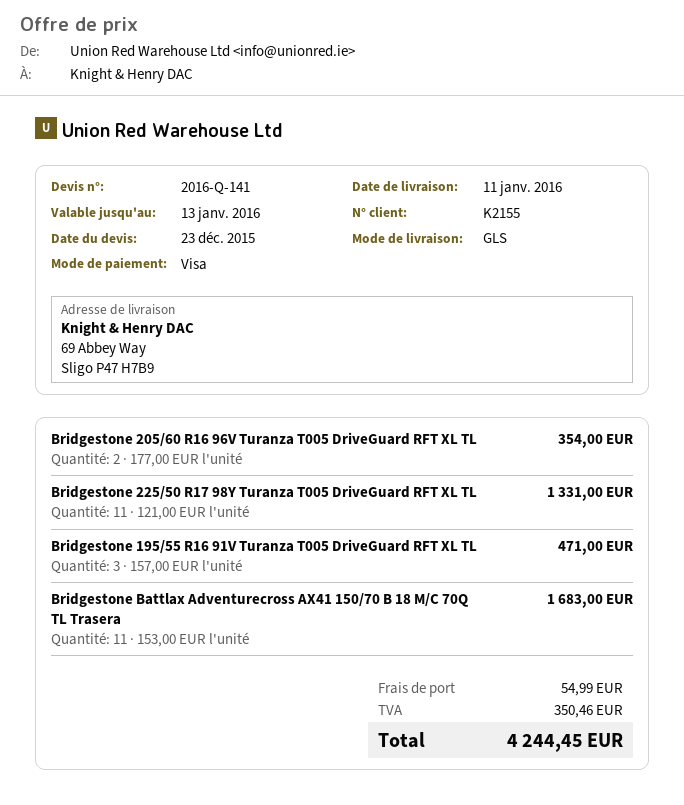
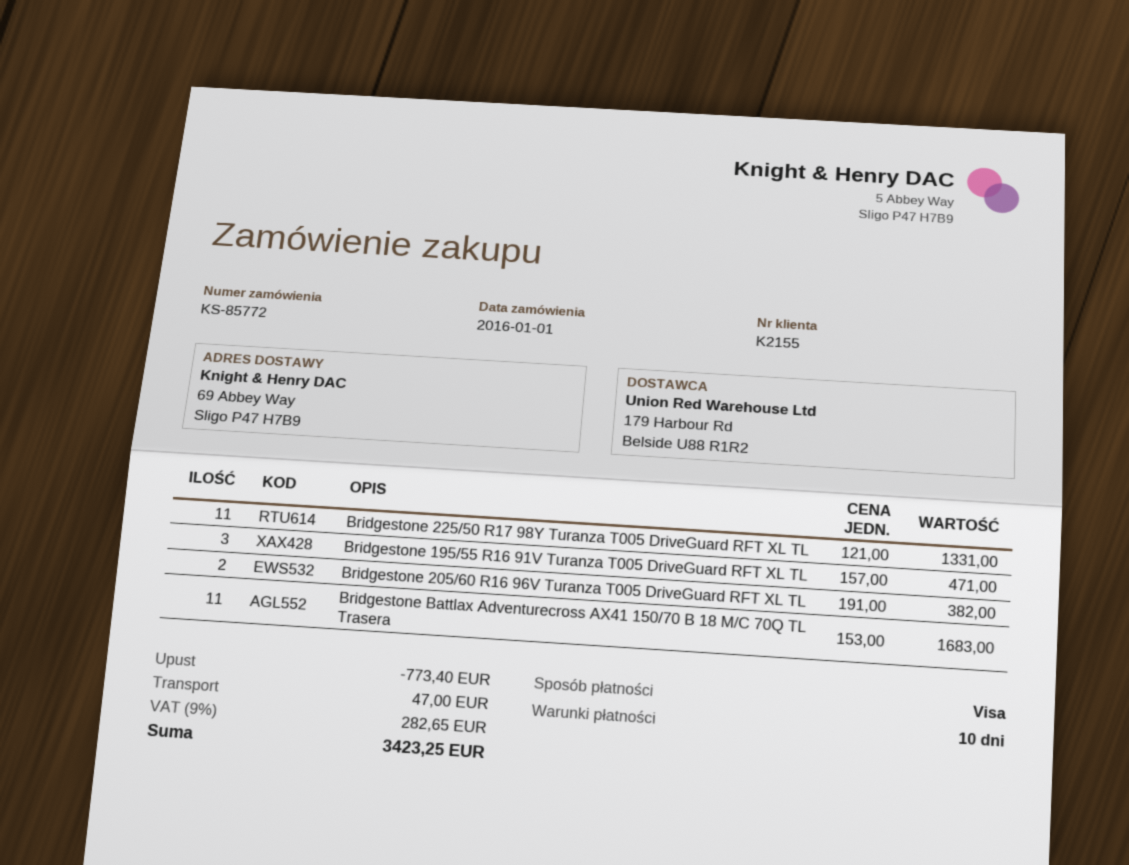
Bridgestone 205/60 R16 96V Turanza T005 DriveGuard RFT XL TL: 2 x 177.00 = 354.00 -> 2 x 191.00 = 382.00
discount: none -> 773.40
shipping: 54.99 -> 47.00
tax: 350.46 -> 282.65
total: 4244.45 -> 3423.25

